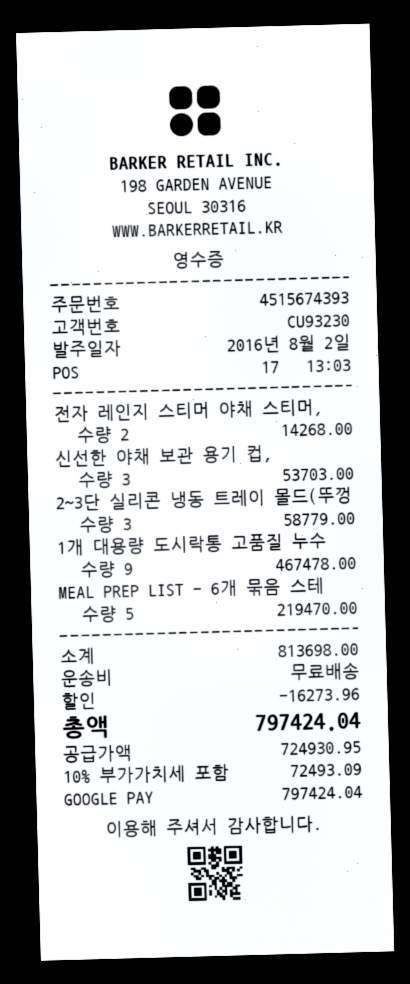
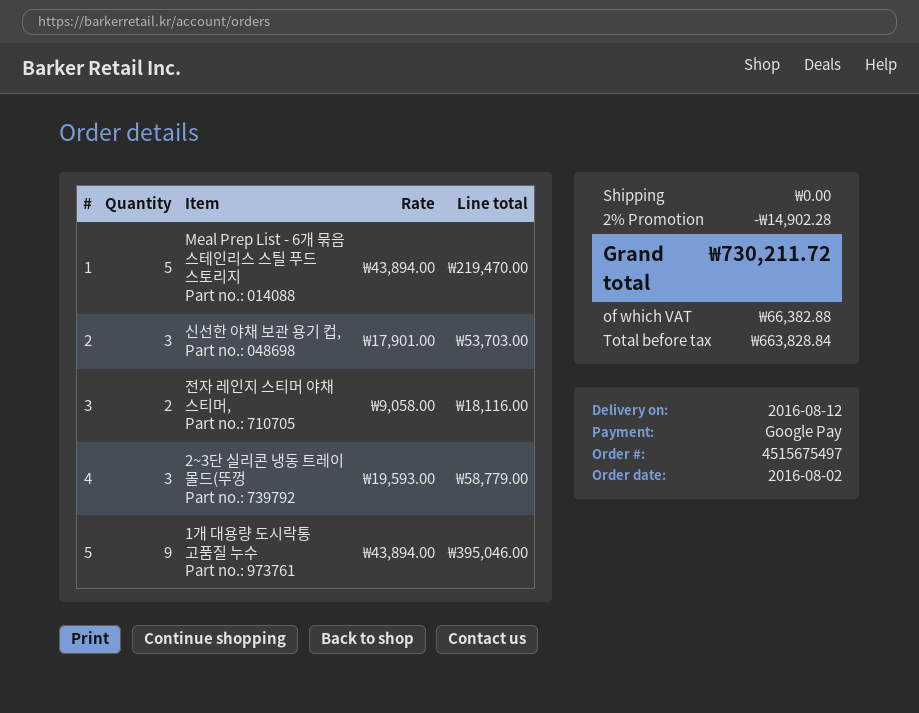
order number: 4515674393 -> 4515675497
전자 레인지 스티머 야채 스티머,: 2 for 14268.00 -> 2 for 18116.00
1개 대용량 도시락통 고품질 누수: 9 for 467478.00 -> 9 for 395046.00
discount: 16273.96 -> 14902.28
net: 724930.95 -> 663828.84
tax: 72493.09 -> 66382.88
total: 797424.04 -> 730211.72

